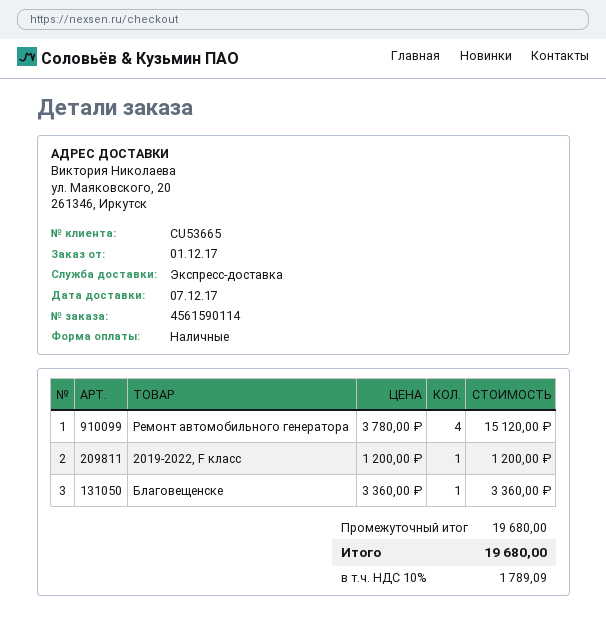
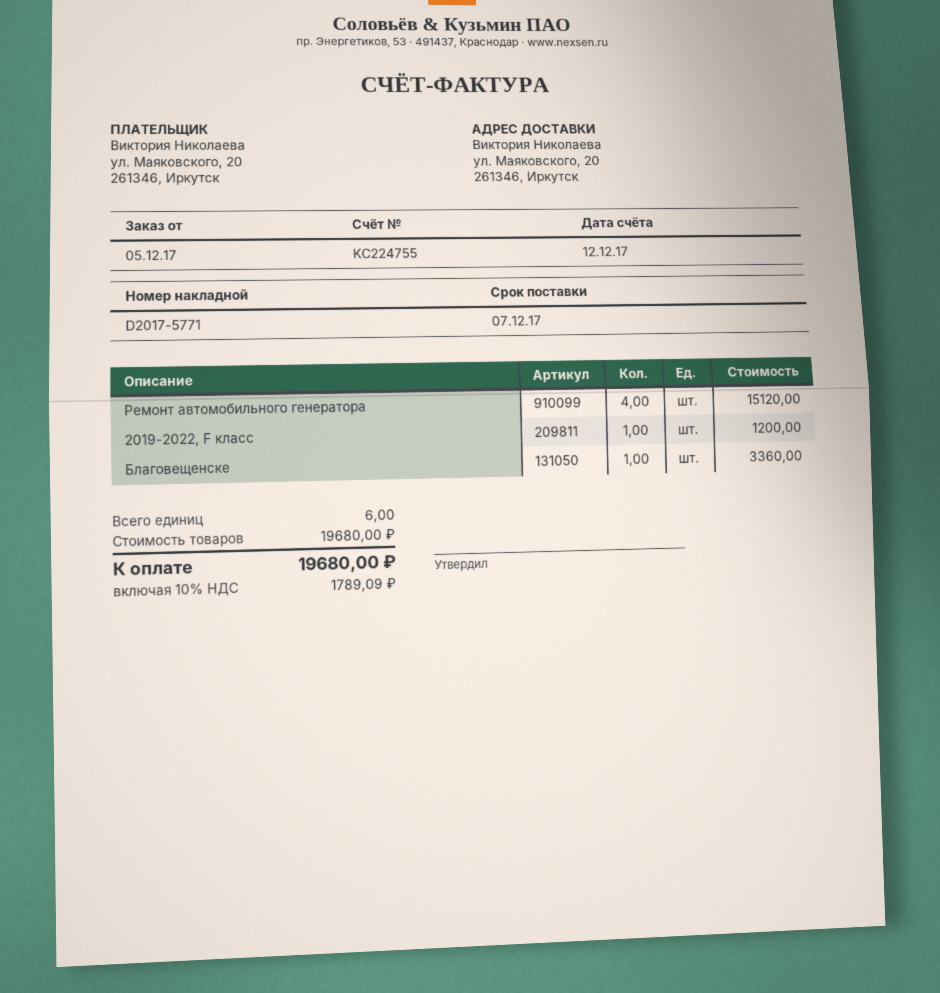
order date: 2017-12-01 -> 2017-12-05

